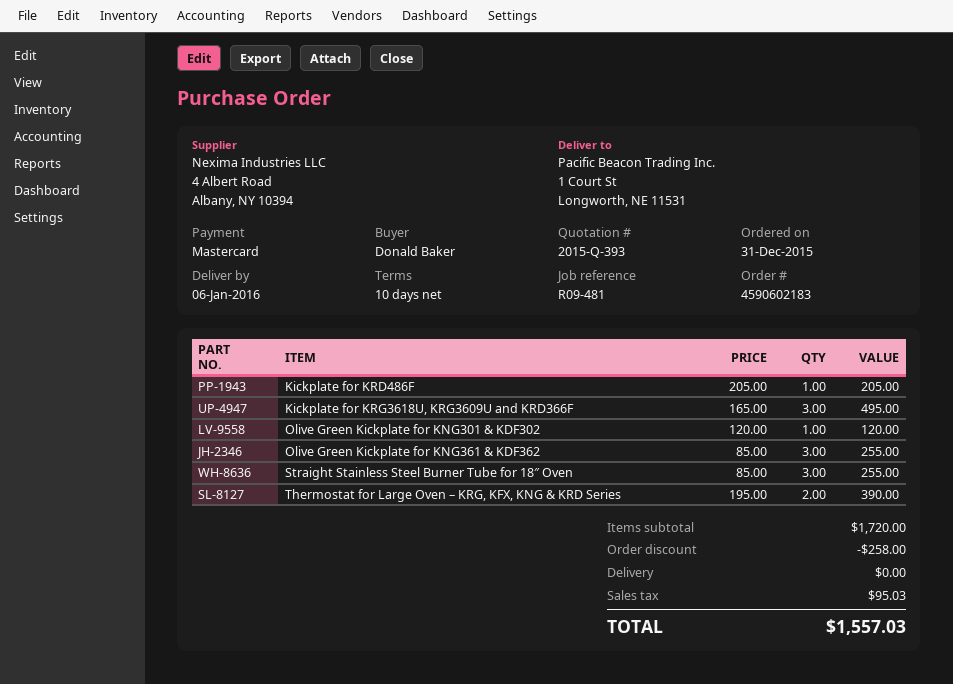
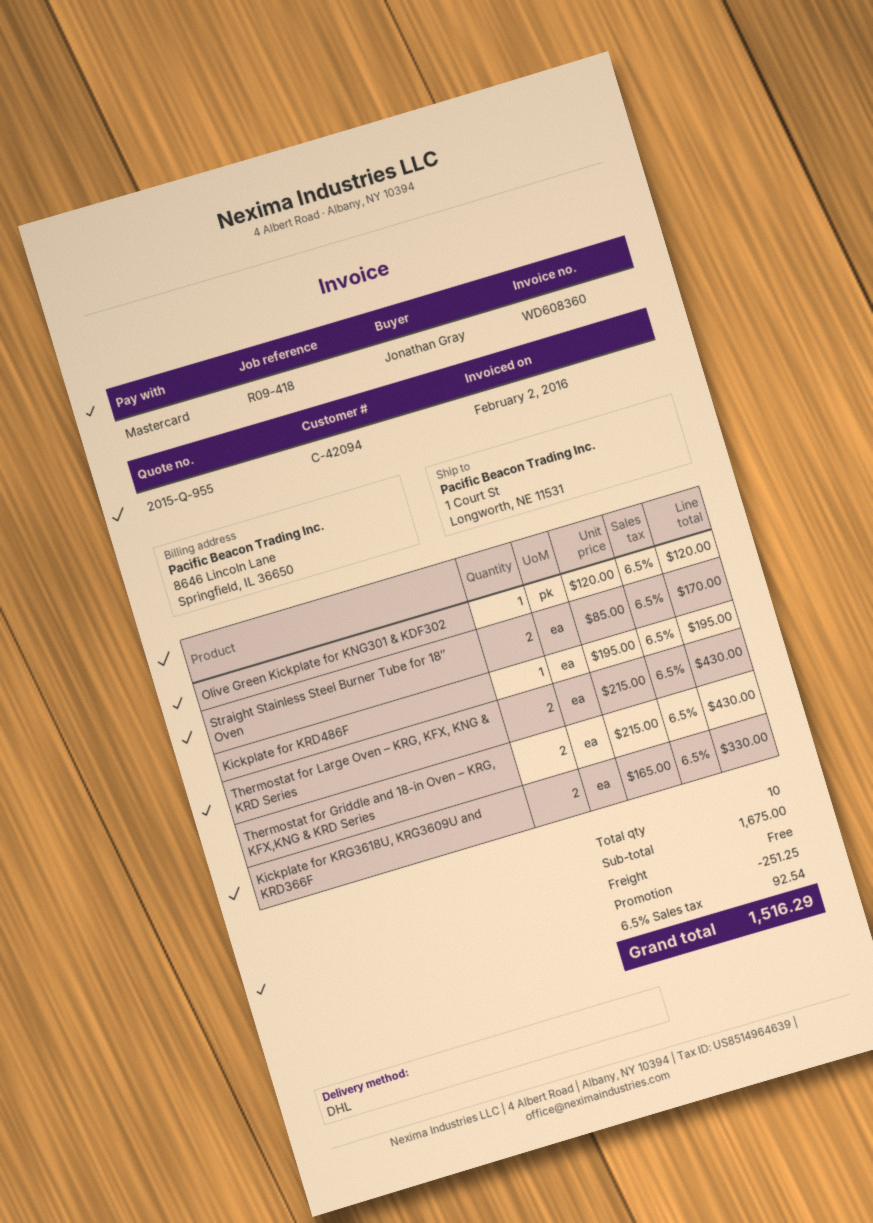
quote number: 2015-Q-393 -> 2015-Q-955
reference: R09-481 -> R09-418
ordered by: Donald Baker -> Jonathan Gray
Kickplate for KRD486F: 1 x 205.00 = 205.00 -> 1 x 195.00 = 195.00
Kickplate for KRG3618U, KRG3609U and KRD366F: 3 x 165.00 = 495.00 -> 2 x 165.00 = 330.00
Olive Green Kickplate for KNG361 & KDF362: 3 x 85.00 = 255.00 -> none
Straight Stainless Steel Burner Tube for 18″ Oven: 3 x 85.00 = 255.00 -> 2 x 85.00 = 170.00
Thermostat for Large Oven – KRG, KFX, KNG & KRD Series: 2 x 195.00 = 390.00 -> 2 x 215.00 = 430.00
Thermostat for Griddle and 18-in Oven – KRG, KFX,KNG & KRD Series: none -> 2 x 215.00 = 430.00
subtotal: 1720.00 -> 1675.00
discount: 258.00 -> 251.25
tax: 95.03 -> 92.54
total: 1557.03 -> 1516.29

